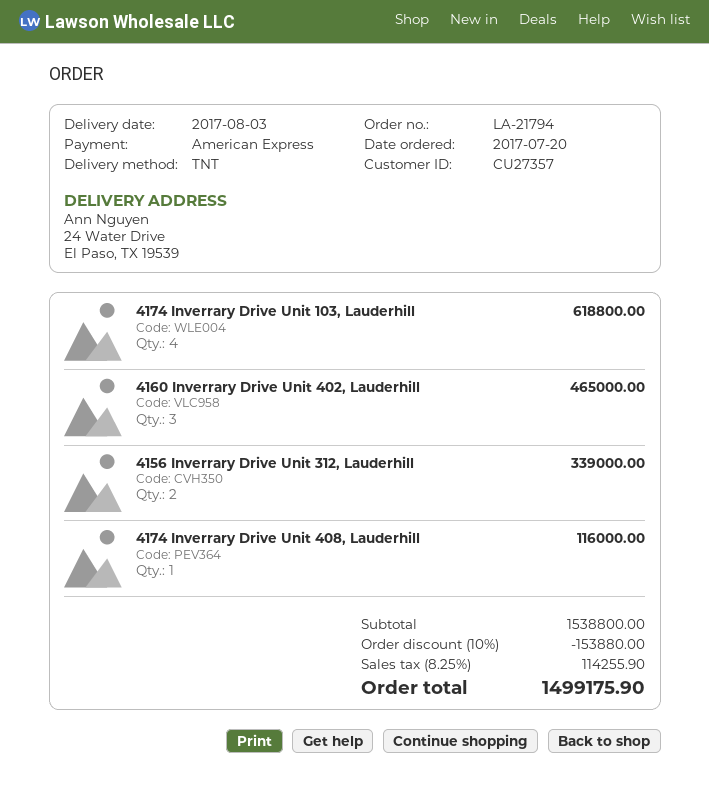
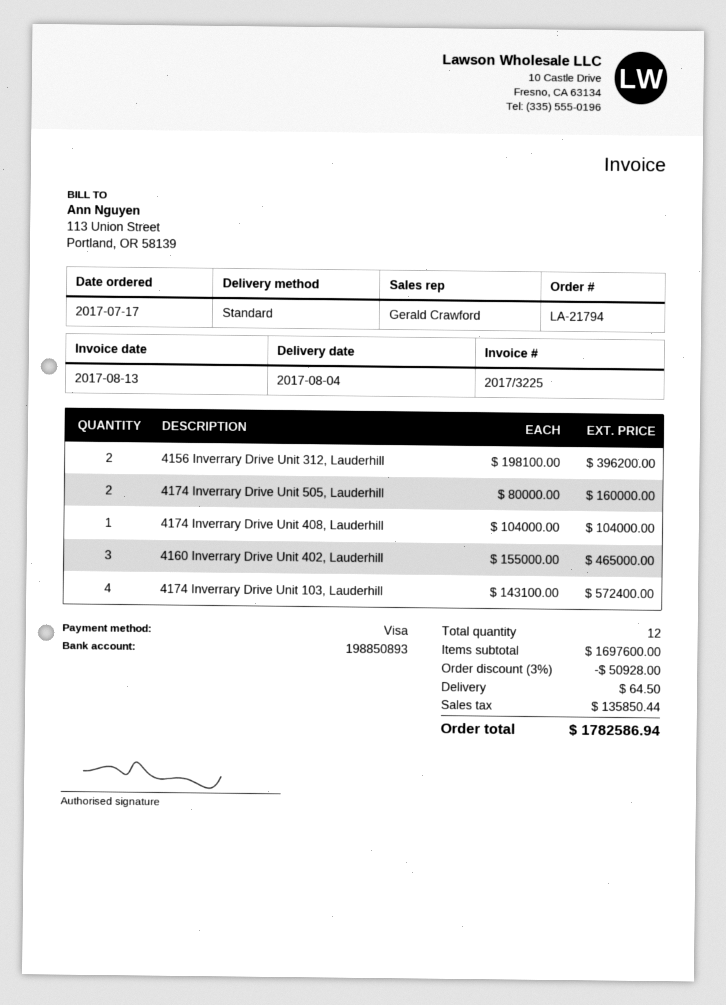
order date: 2017-07-20 -> 2017-07-17
delivery date: 2017-08-03 -> 2017-08-04
payment method: American Express -> Visa
shipping method: TNT -> standard
4174 Inverrary Drive Unit 103, Lauderhill: 4 for 618800.00 -> 4 for 572400.00
4156 Inverrary Drive Unit 312, Lauderhill: 2 for 339000.00 -> 2 for 396200.00
4174 Inverrary Drive Unit 408, Lauderhill: 1 for 116000.00 -> 1 for 104000.00
4174 Inverrary Drive Unit 505, Lauderhill: none -> 2 for 160000.00
subtotal: 1538800.00 -> 1697600.00
discount: 10% = 153880.00 -> 3% = 50928.00
shipping: none -> 64.50
tax: 114255.90 -> 135850.44
total: 1499175.90 -> 1782586.94

